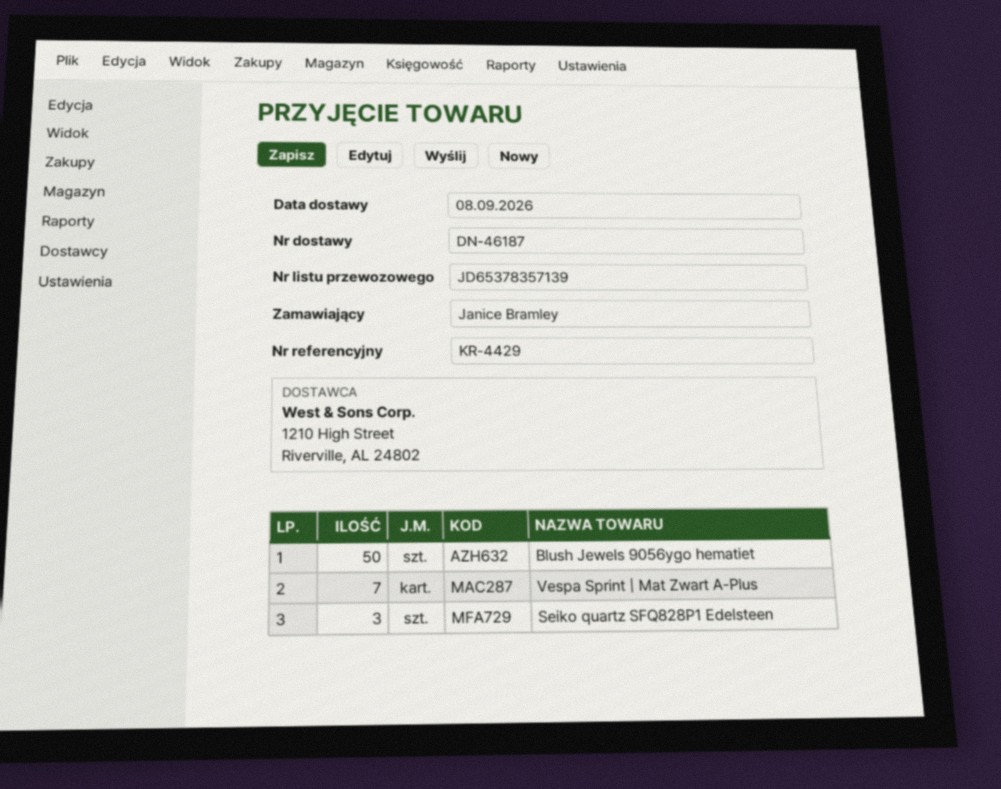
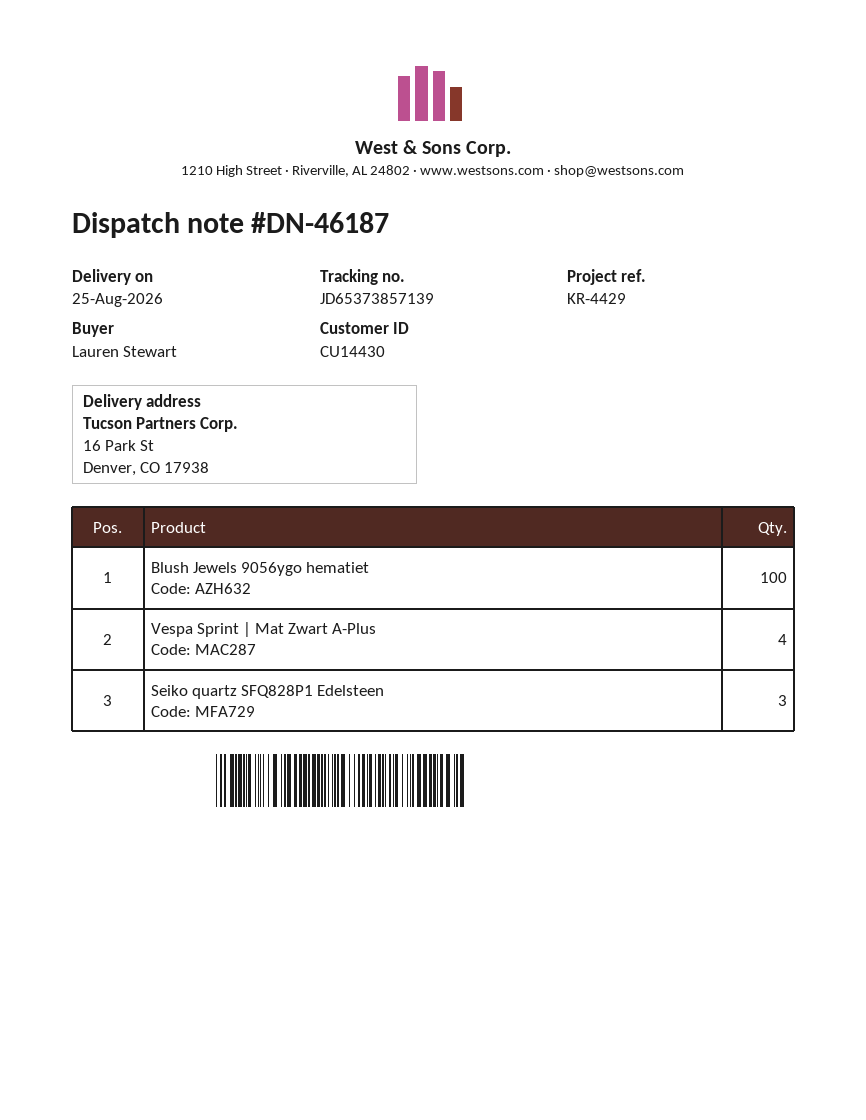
delivery date: 2026-09-08 -> 2026-08-25
ordered by: Janice Bramley -> Lauren Stewart
tracking number: JD65378357139 -> JD65373857139
Blush Jewels 9056ygo hematiet: 50 -> 100
Vespa Sprint | Mat Zwart A-Plus: 7 -> 4

